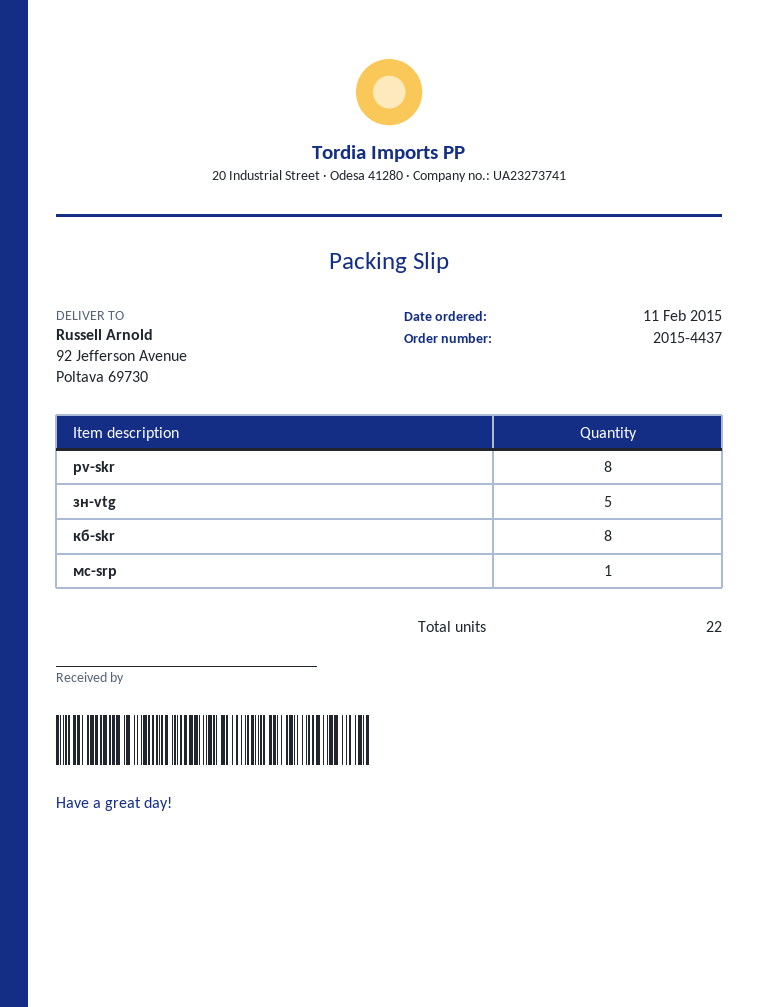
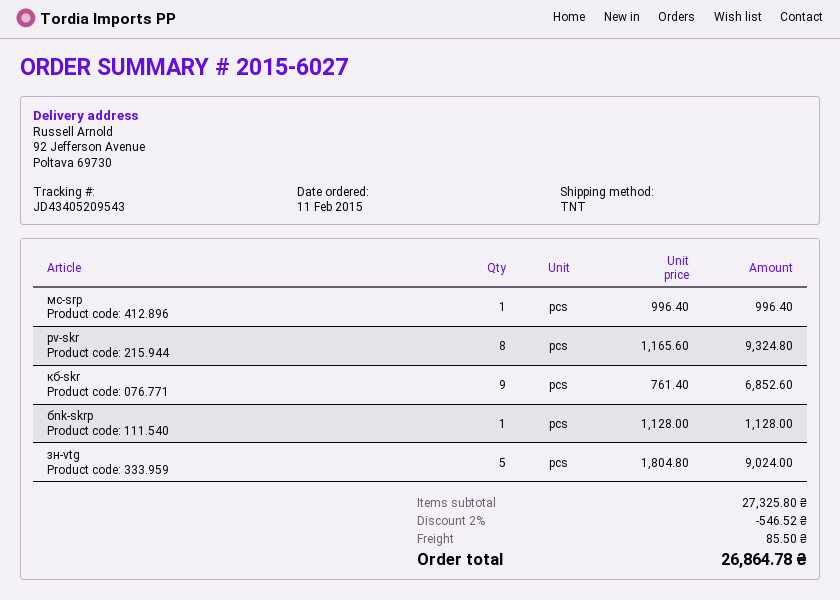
order number: 2015-4437 -> 2015-6027
кб-skr: 8 -> 9
бnk-skrp: none -> 1

